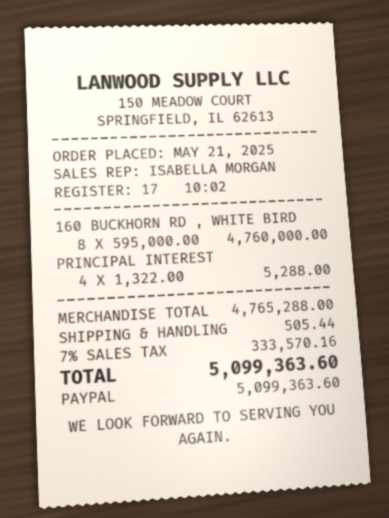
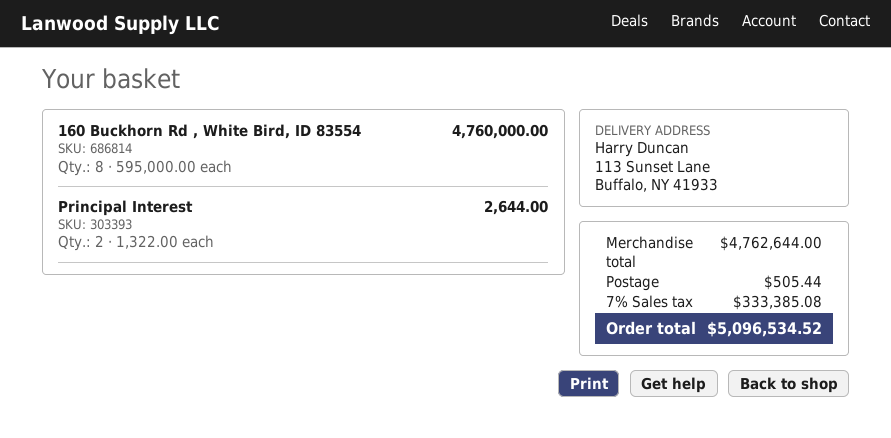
PRINCIPAL INTEREST: 4 x 1322.00 = 5288.00 -> 2 x 1322.00 = 2644.00
subtotal: 4765288.00 -> 4762644.00
tax: 7% = 333570.16 -> 7% = 333385.08
total: 5099363.60 -> 5096534.52

